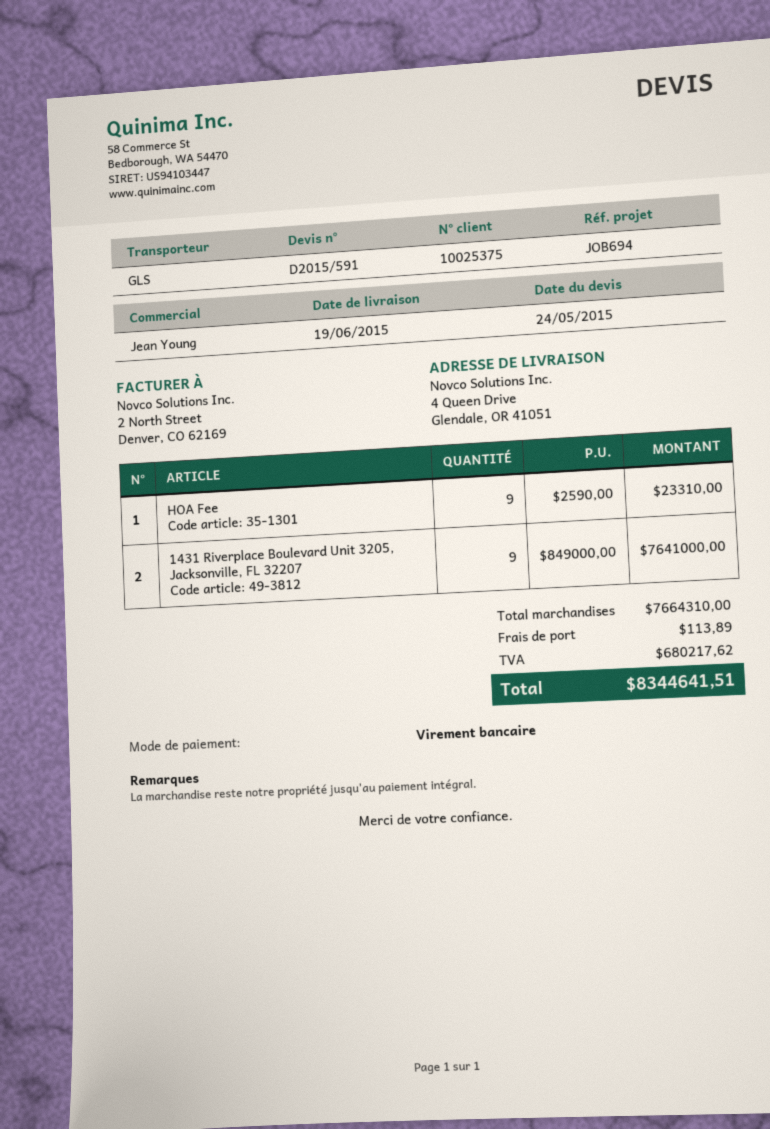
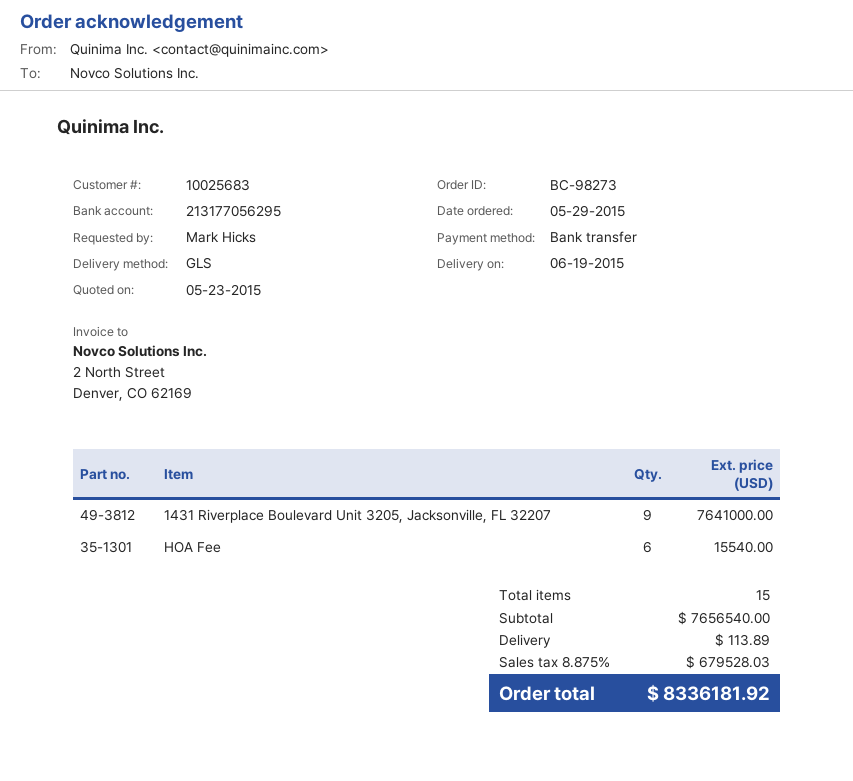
quote date: 2015-05-24 -> 2015-05-23
customer number: 10025375 -> 10025683
HOA Fee: 9 for 23310.00 -> 6 for 15540.00
subtotal: 7664310.00 -> 7656540.00
tax: 680217.62 -> 679528.03
total: 8344641.51 -> 8336181.92

